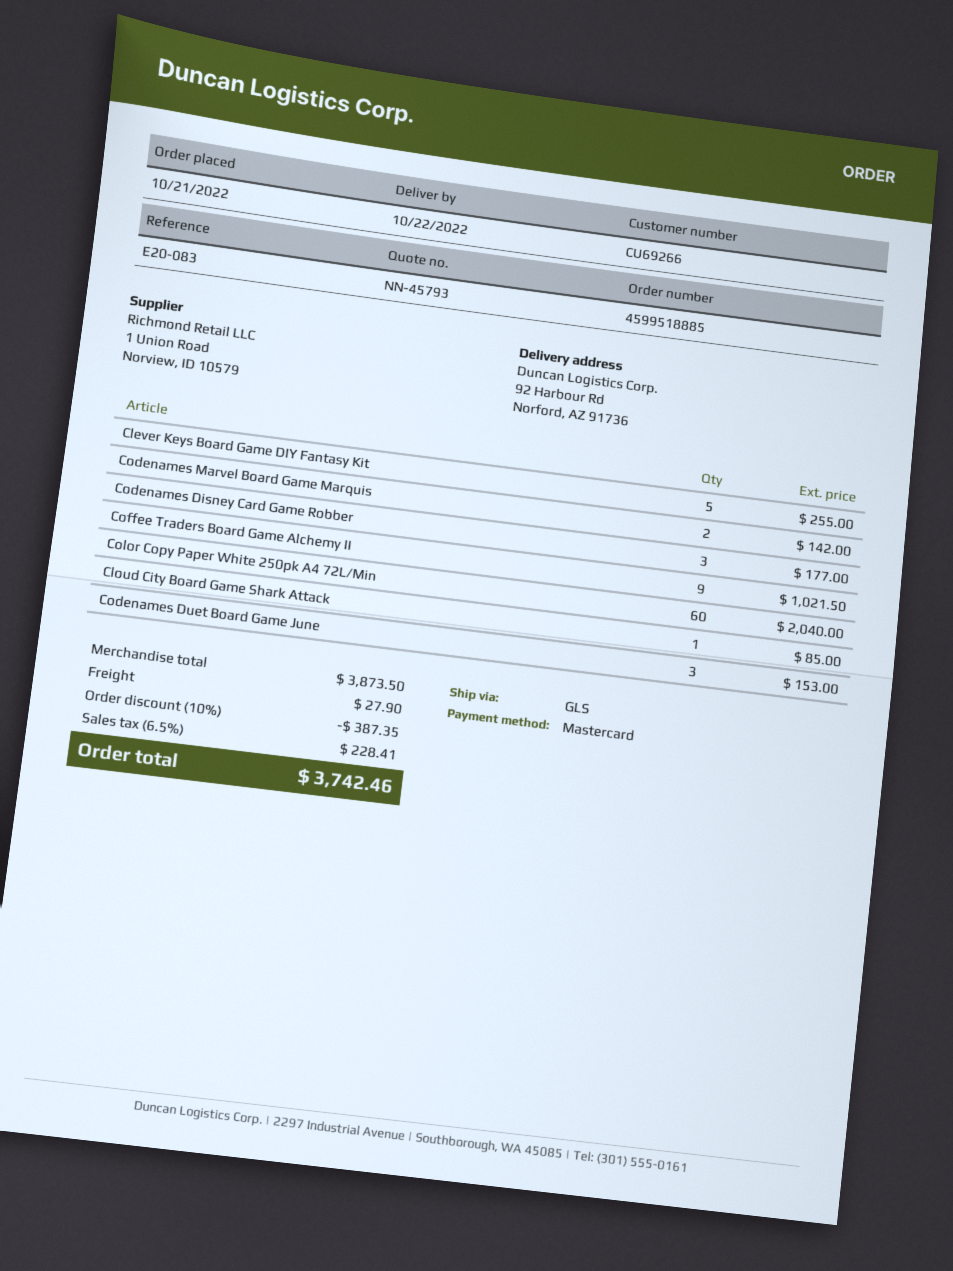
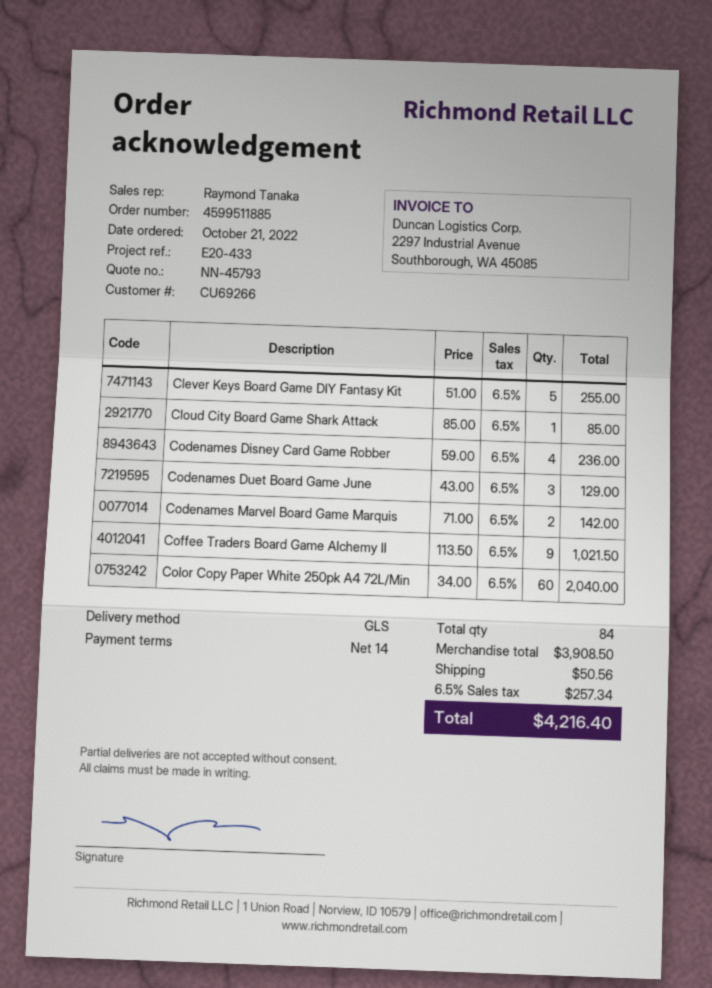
order number: 4599518885 -> 4599511885
reference: E20-083 -> E20-433
Codenames Disney Card Game Robber: 3 for 177.00 -> 4 for 236.00
Codenames Duet Board Game June: 3 for 153.00 -> 3 for 129.00
subtotal: 3873.50 -> 3908.50
discount: 10% = 387.35 -> none
shipping: 27.90 -> 50.56
tax: 6.5% = 228.41 -> 6.5% = 257.34
total: 3742.46 -> 4216.40

